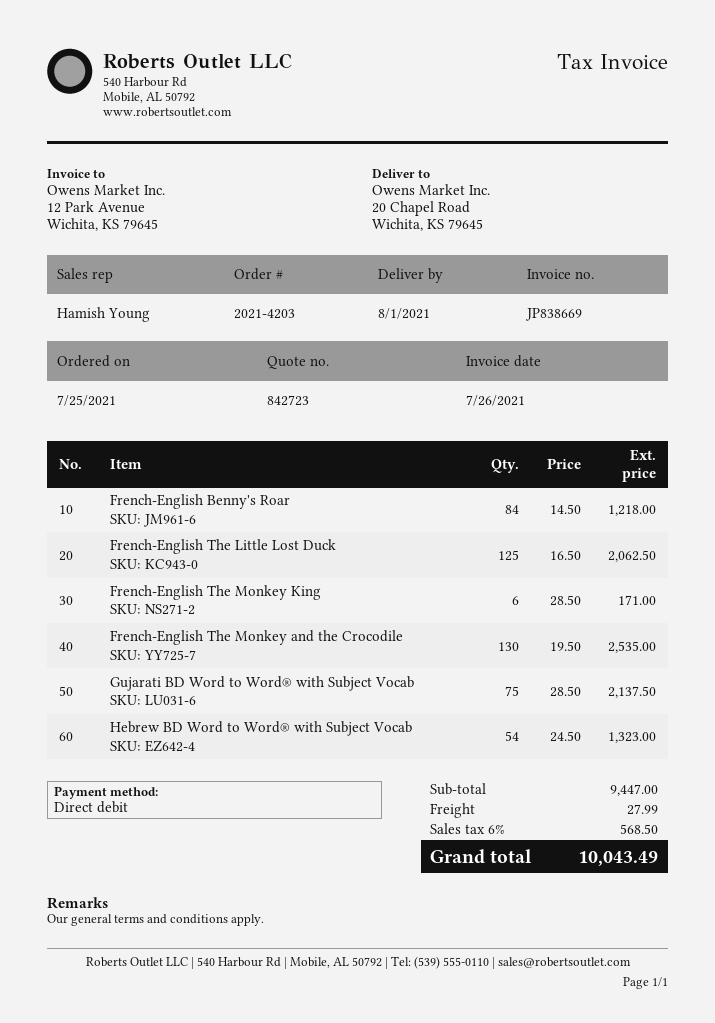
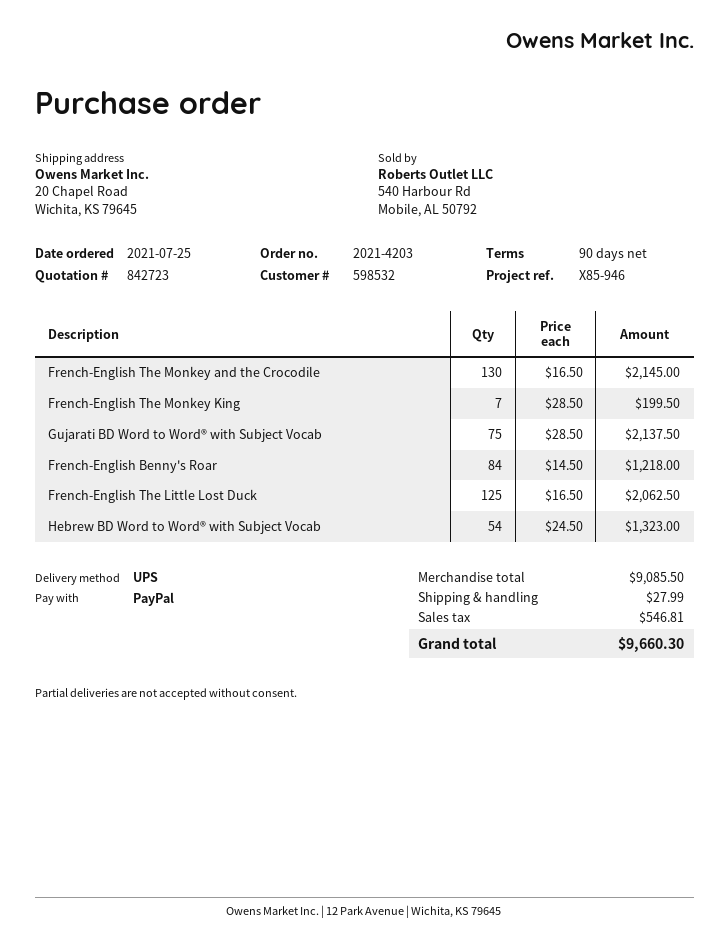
payment method: direct debit -> PayPal
French-English The Monkey King: 6 x 28.50 = 171.00 -> 7 x 28.50 = 199.50
French-English The Monkey and the Crocodile: 130 x 19.50 = 2535.00 -> 130 x 16.50 = 2145.00
subtotal: 9447.00 -> 9085.50
tax: 568.50 -> 546.81
total: 10043.49 -> 9660.30

